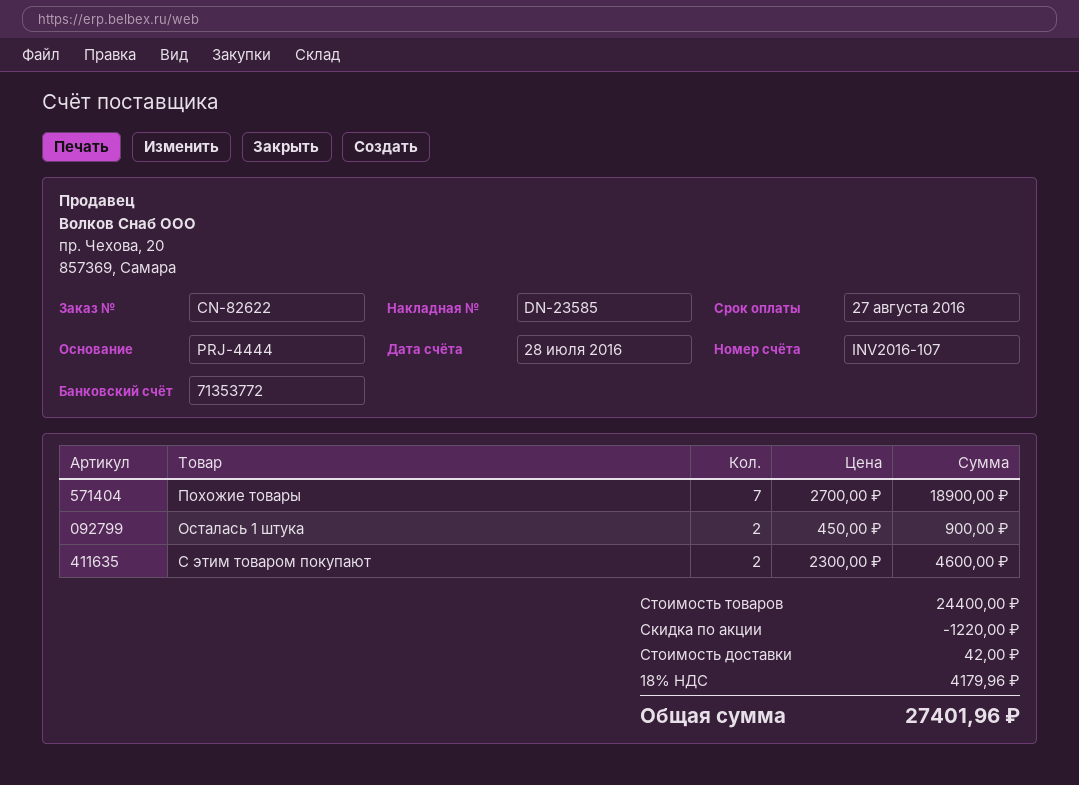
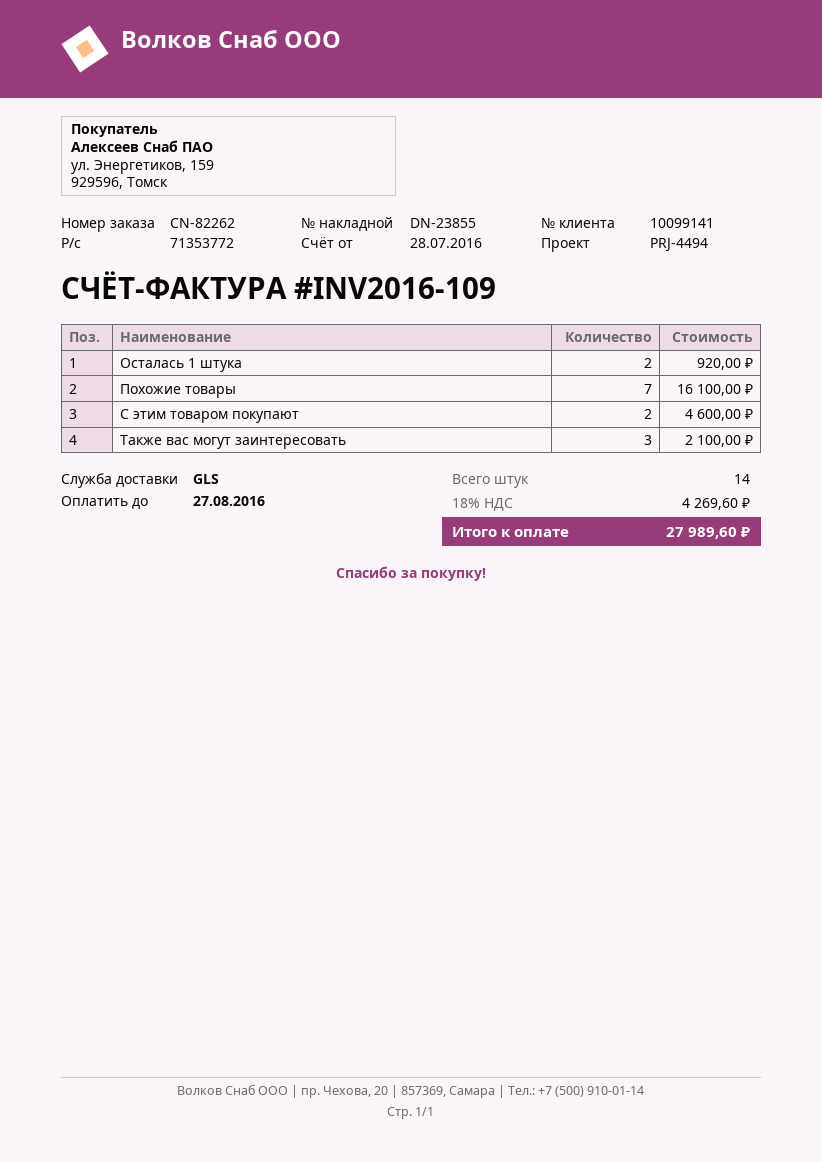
order number: CN-82622 -> CN-82262
delivery note number: DN-23585 -> DN-23855
invoice number: INV2016-107 -> INV2016-109
reference: PRJ-4444 -> PRJ-4494
Похожие товары: 7 for 18900.00 -> 7 for 16100.00
Осталась 1 штука: 2 for 900.00 -> 2 for 920.00
Также вас могут заинтересовать: none -> 3 for 2100.00
discount: 1220.00 -> none
shipping: 42.00 -> none
tax: 18% = 4179.96 -> 18% = 4269.60
total: 27401.96 -> 27989.60

